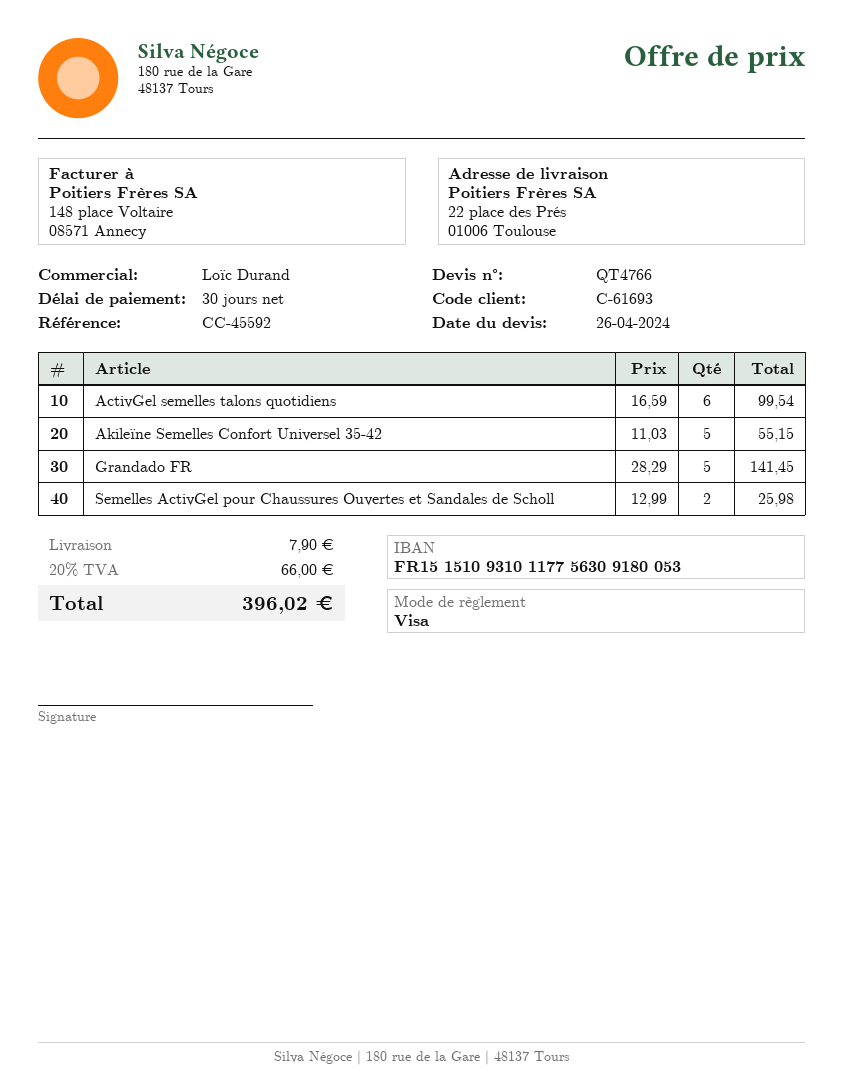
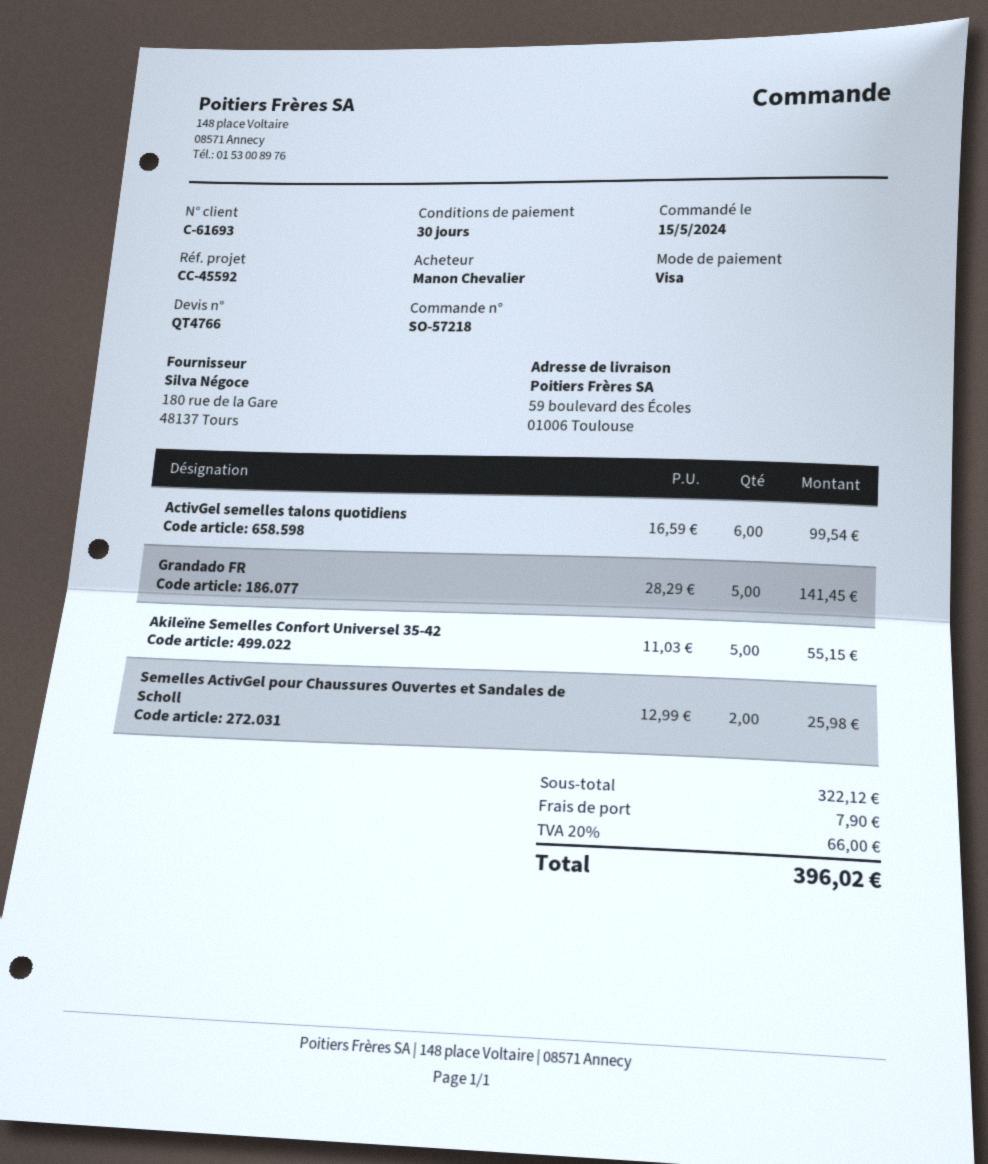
ship to: 22 place des Prés, 01006 Toulouse -> 59 boulevard des Écoles, 01006 Toulouse

